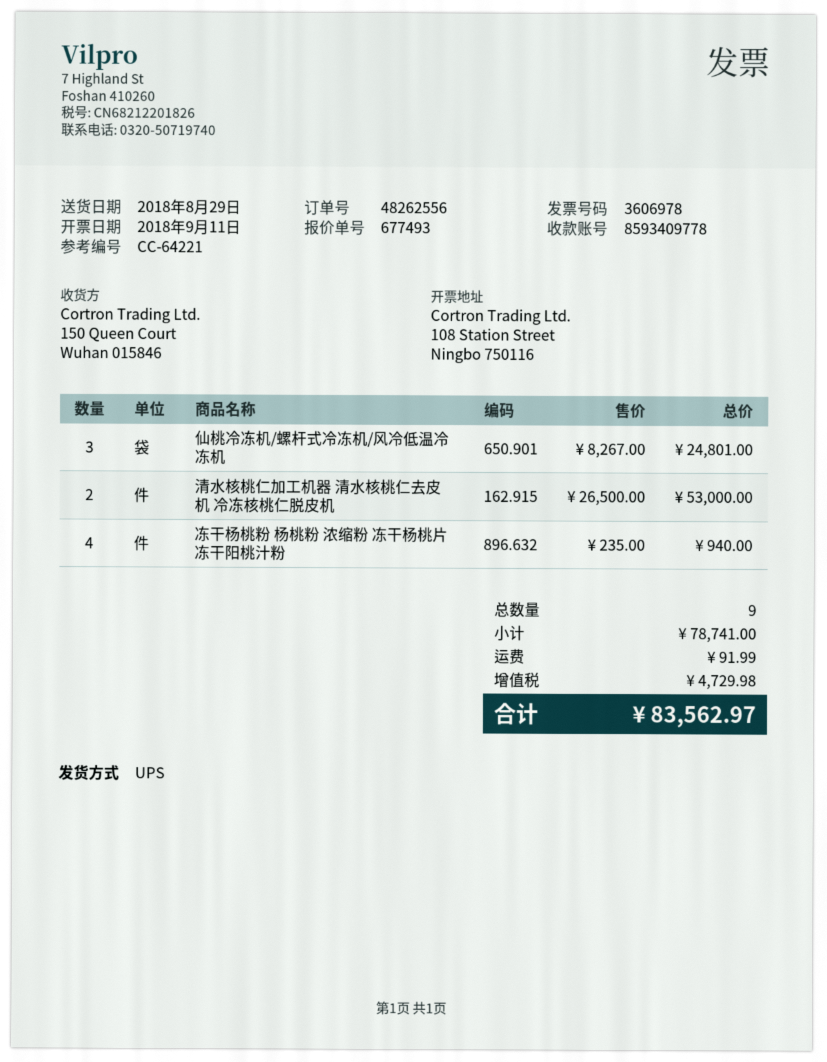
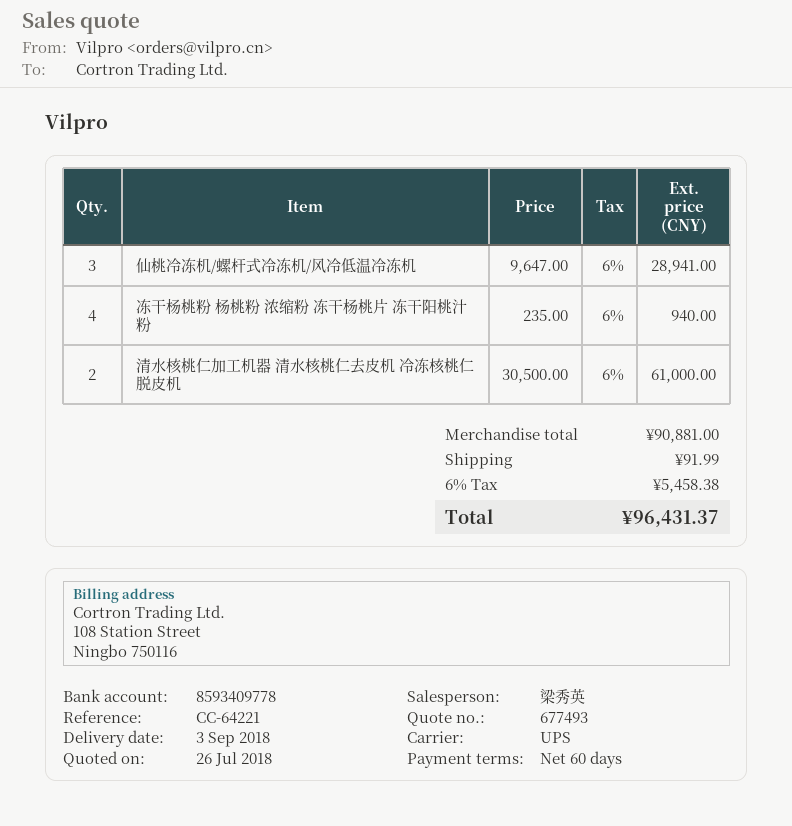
delivery date: 2018-08-29 -> 2018-09-03
仙桃冷冻机/螺杆式冷冻机/风冷低温冷冻机: 3 x 8267.00 = 24801.00 -> 3 x 9647.00 = 28941.00
清水核桃仁加工机器 清水核桃仁去皮机 冷冻核桃仁脱皮机: 2 x 26500.00 = 53000.00 -> 2 x 30500.00 = 61000.00
subtotal: 78741.00 -> 90881.00
tax: 4729.98 -> 5458.38
total: 83562.97 -> 96431.37

